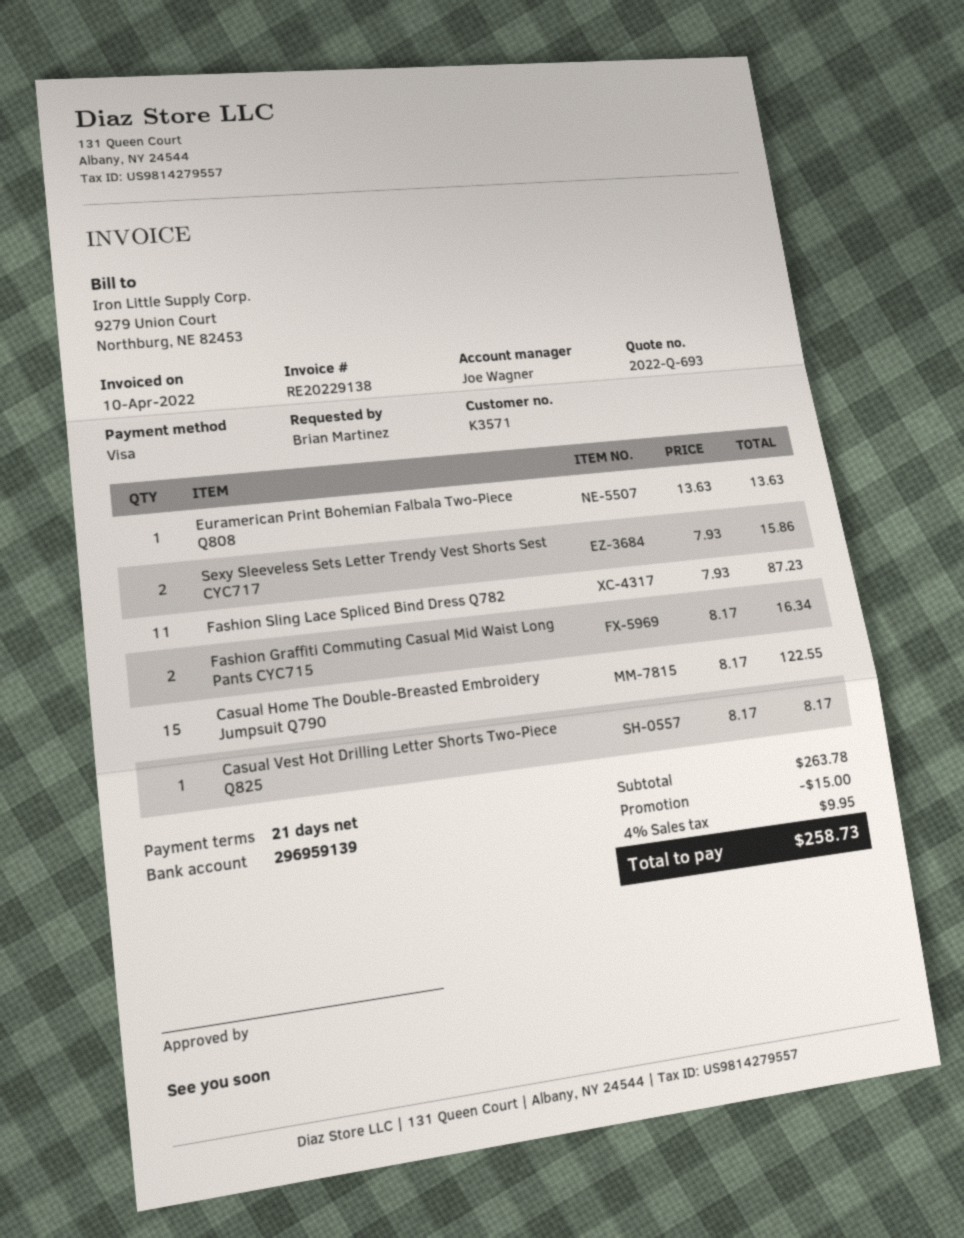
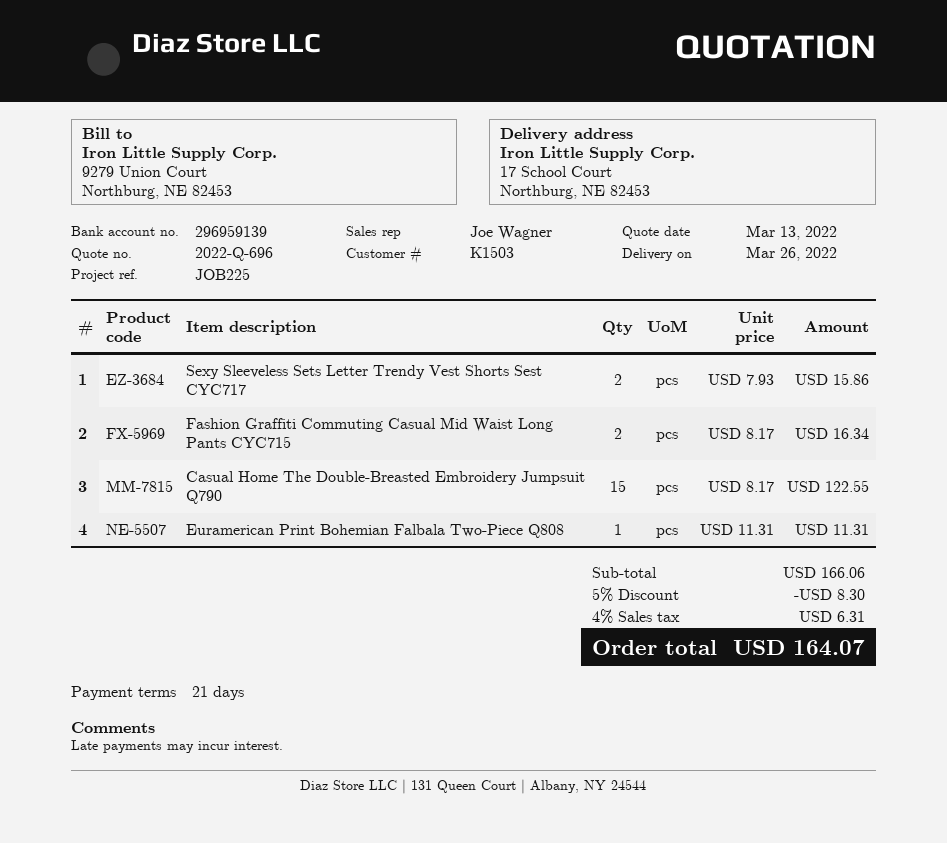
quote number: 2022-Q-693 -> 2022-Q-696
customer number: K3571 -> K1503
Euramerican Print Bohemian Falbala Two-Piece Q808: 1 x 13.63 = 13.63 -> 1 x 11.31 = 11.31
Fashion Sling Lace Spliced Bind Dress Q782: 11 x 7.93 = 87.23 -> none
Casual Vest Hot Drilling Letter Shorts Two-Piece Q825: 1 x 8.17 = 8.17 -> none
subtotal: 263.78 -> 166.06
discount: 15.00 -> 8.30
tax: 4% = 9.95 -> 4% = 6.31
total: 258.73 -> 164.07

